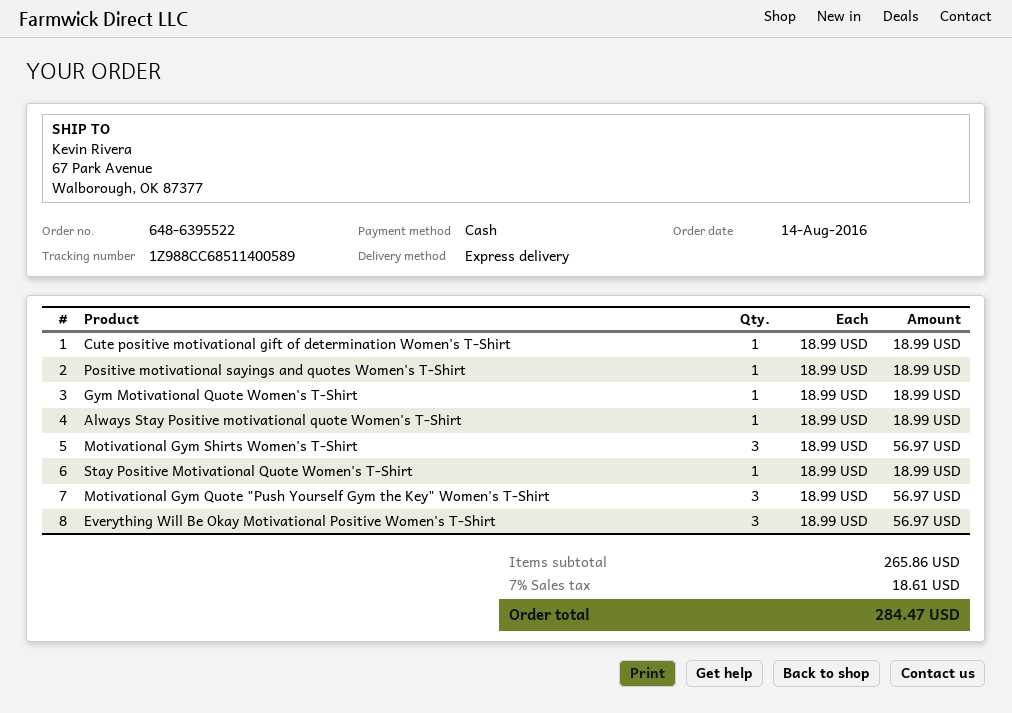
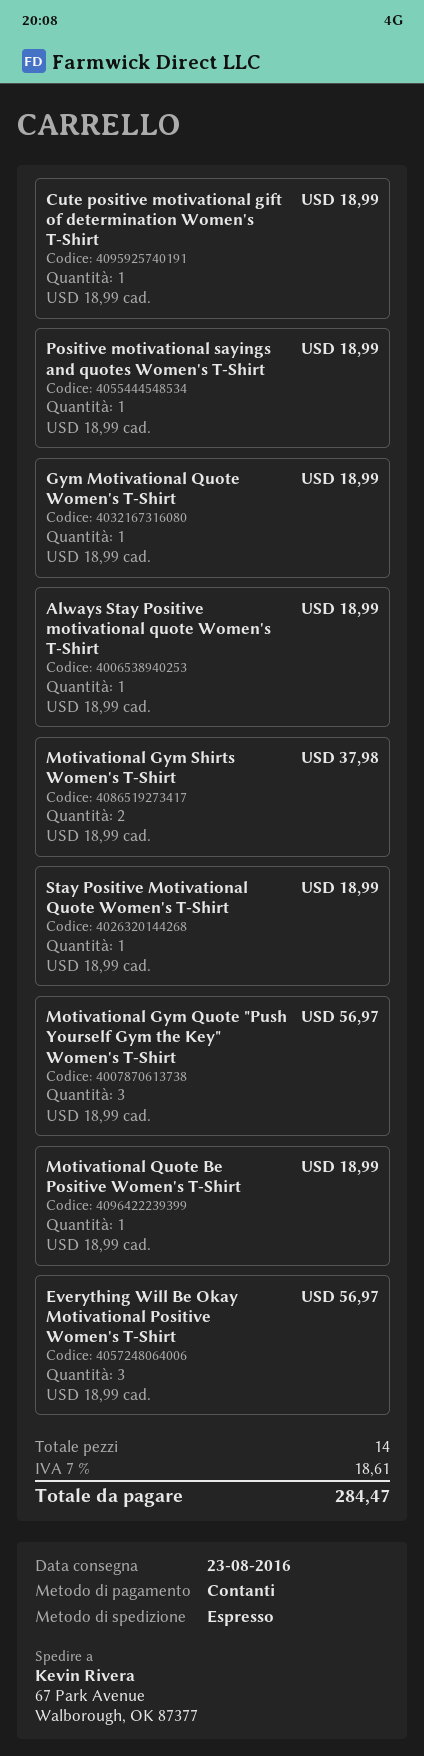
Motivational Gym Shirts Women's T-Shirt: 3 x 18.99 = 56.97 -> 2 x 18.99 = 37.98
Motivational Quote Be Positive Women's T-Shirt: none -> 1 x 18.99 = 18.99

